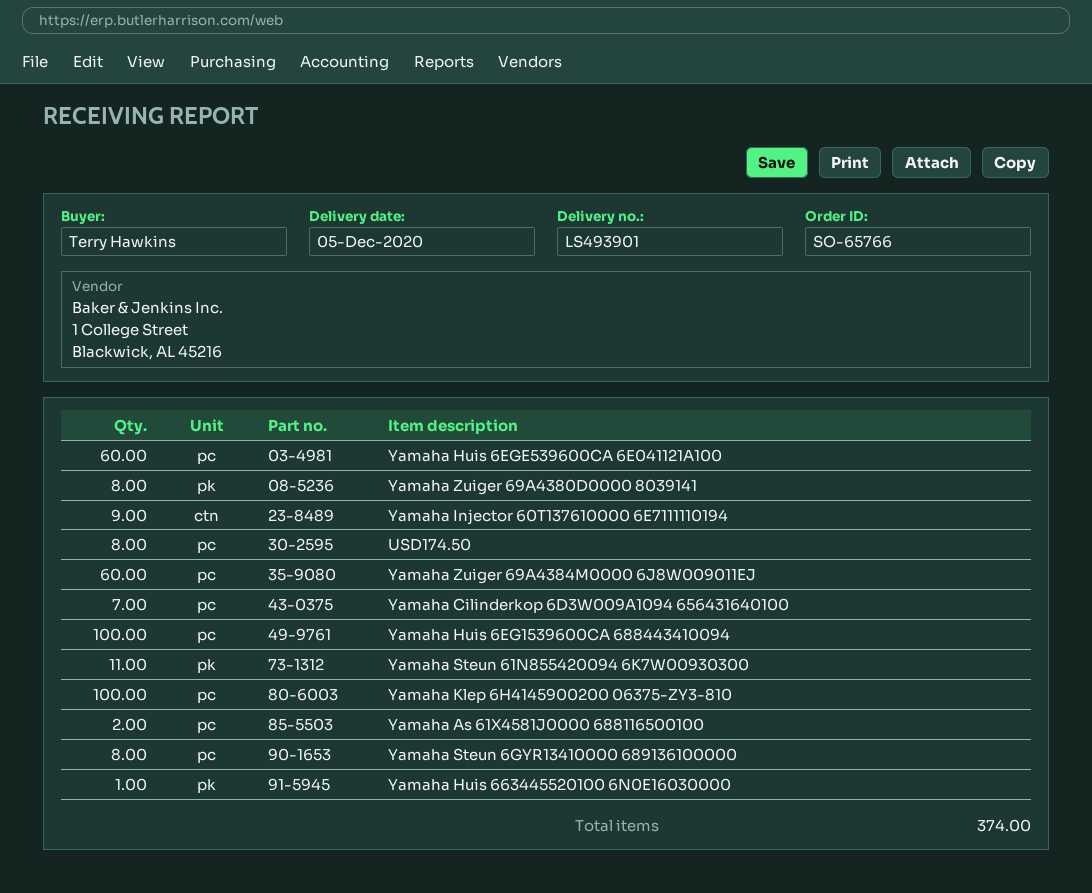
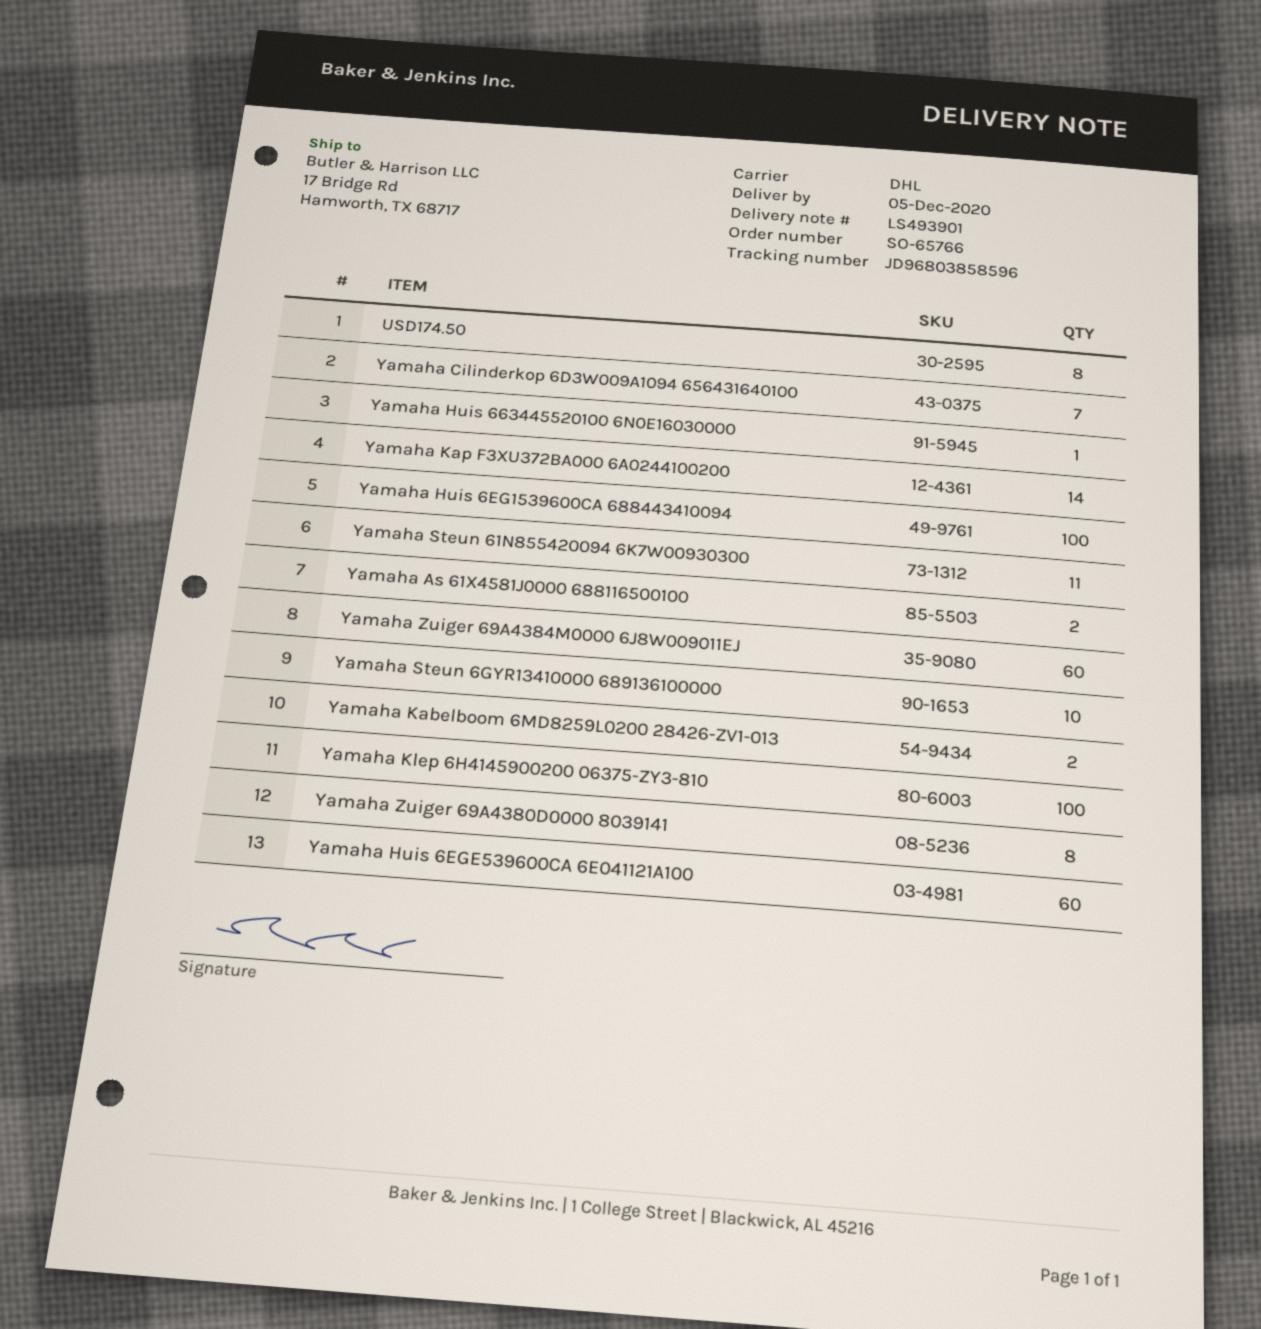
Yamaha Injector 60T137610000 6E7111110194: 9 -> none
Yamaha Steun 6GYR13410000 689136100000: 8 -> 10
Yamaha Kap F3XU372BA000 6A0244100200: none -> 14
Yamaha Kabelboom 6MD8259L0200 28426-ZV1-013: none -> 2

